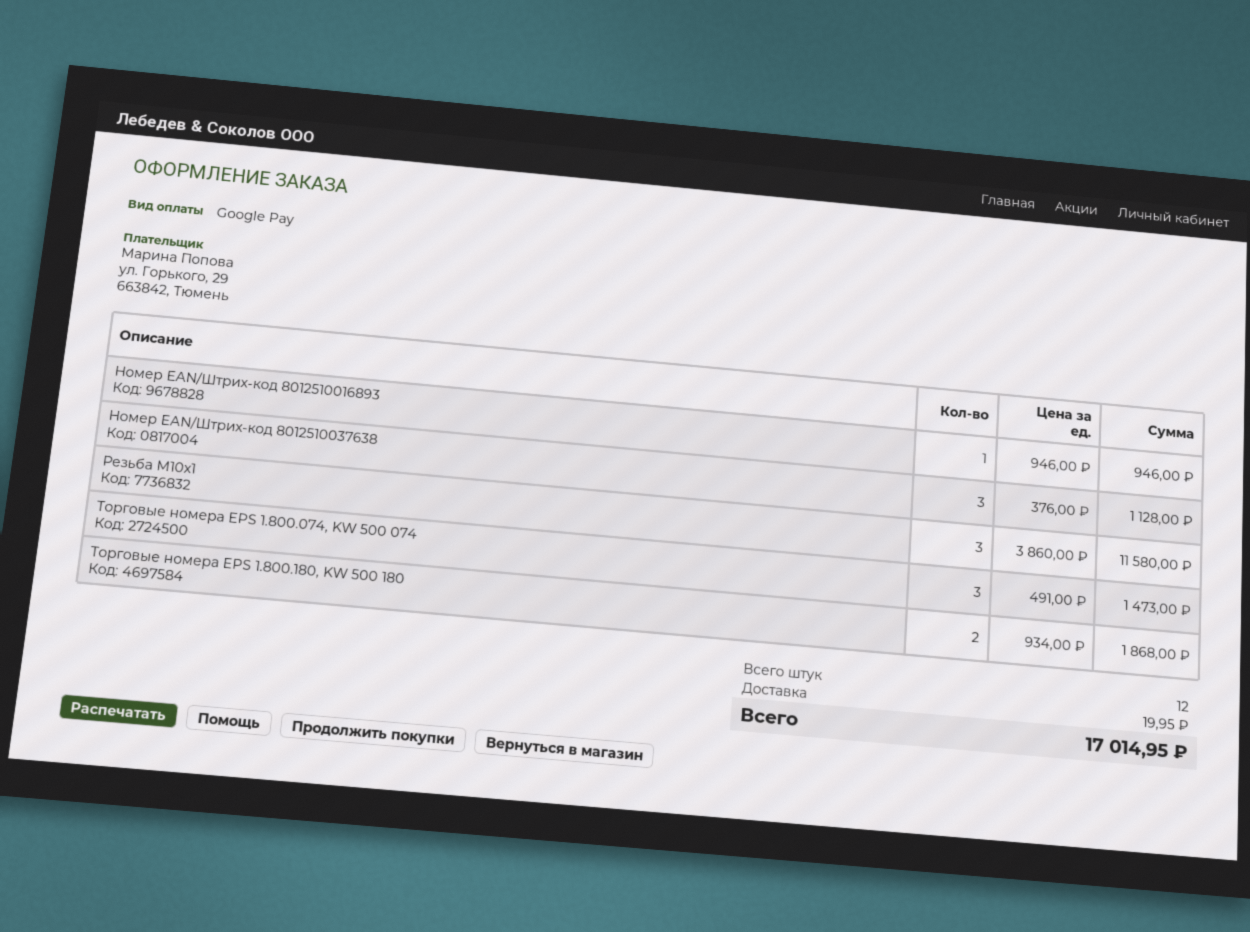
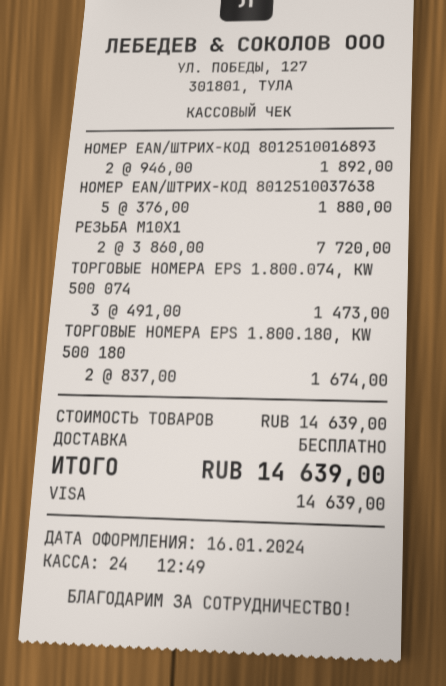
payment method: Google Pay -> Visa
Номер EAN/Штрих-код 8012510016893: 1 x 946.00 = 946.00 -> 2 x 946.00 = 1892.00
Номер EAN/Штрих-код 8012510037638: 3 x 376.00 = 1128.00 -> 5 x 376.00 = 1880.00
Резьба M10x1: 3 x 3860.00 = 11580.00 -> 2 x 3860.00 = 7720.00
Торговые номера EPS 1.800.180, KW 500 180: 2 x 934.00 = 1868.00 -> 2 x 837.00 = 1674.00
shipping: 19.95 -> 0.00
total: 17014.95 -> 14639.00

